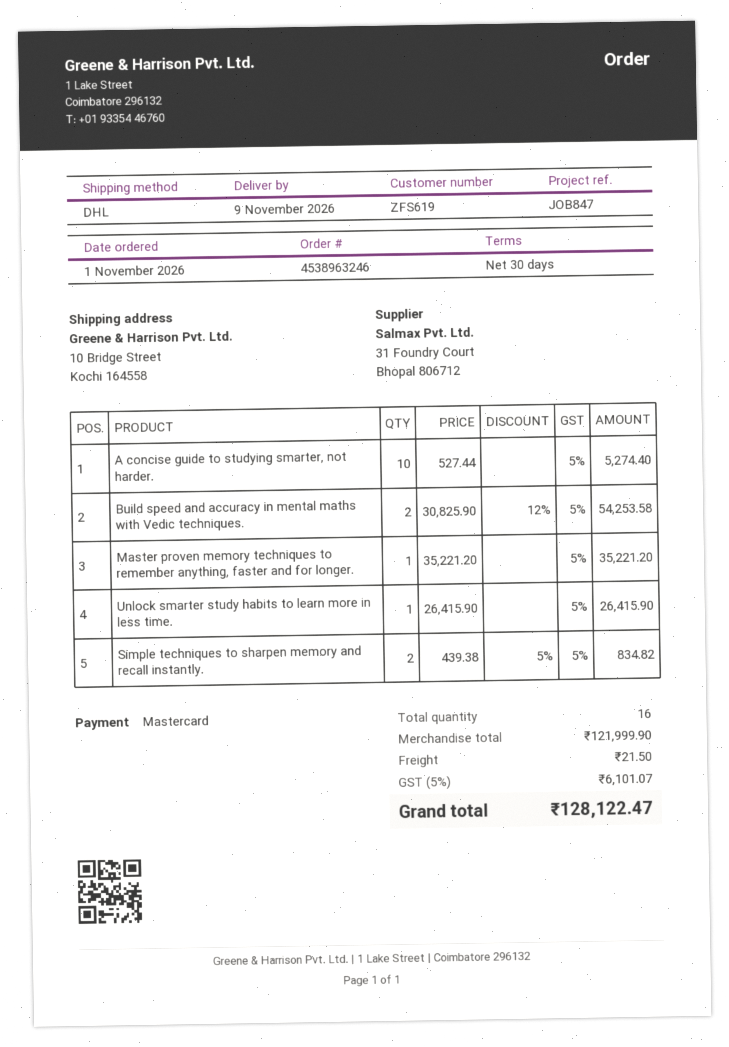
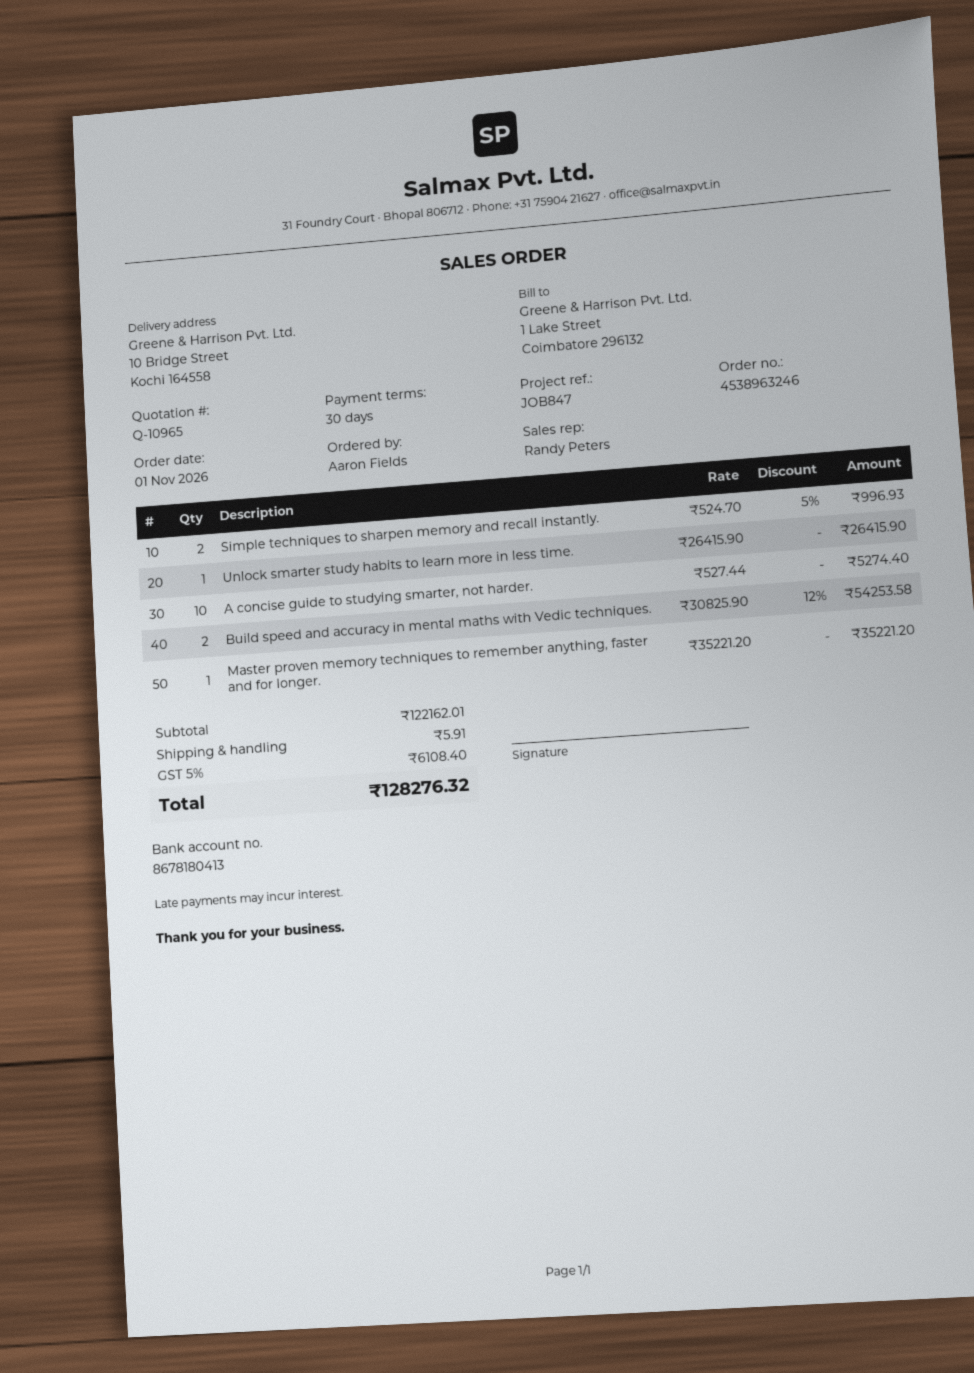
Simple techniques to sharpen memory and recall instantly.: 2 x 439.38 - 5% = 834.82 -> 2 x 524.70 - 5% = 996.93
subtotal: 121999.90 -> 122162.01
shipping: 21.50 -> 5.91
tax: 5% = 6101.07 -> 5% = 6108.40
total: 128122.47 -> 128276.32

